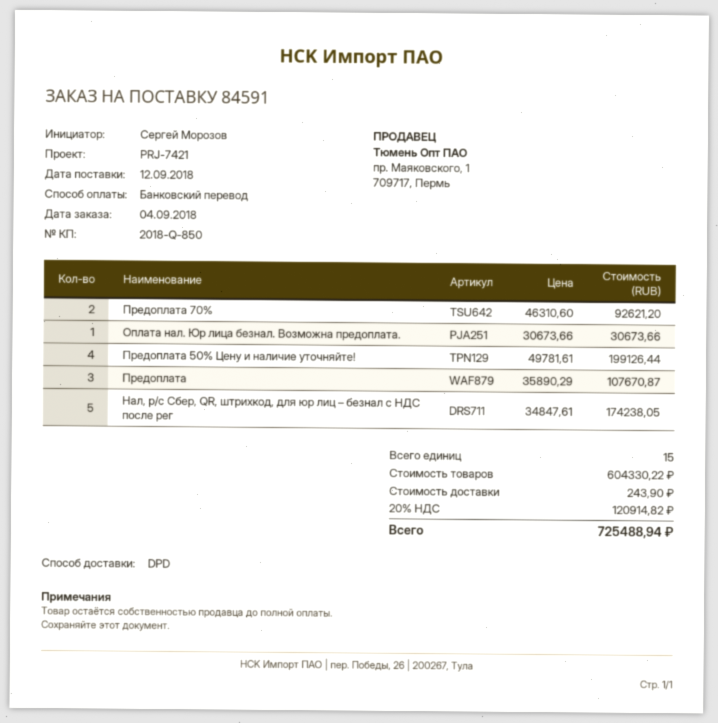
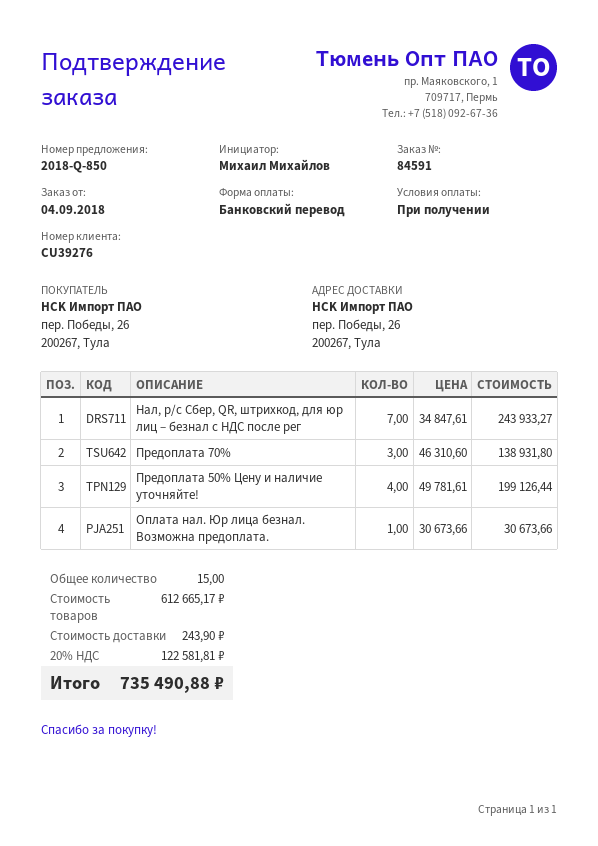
ordered by: Сергей Морозов -> Михаил Михайлов
Предоплата 70%: 2 x 46310.60 = 92621.20 -> 3 x 46310.60 = 138931.80
Предоплата: 3 x 35890.29 = 107670.87 -> none
Нал, р/с Сбер, QR, штрихкод, для юр лиц – безнал с НДС после рег: 5 x 34847.61 = 174238.05 -> 7 x 34847.61 = 243933.27
subtotal: 604330.22 -> 612665.17
tax: 20% = 120914.82 -> 20% = 122581.81
total: 725488.94 -> 735490.88

